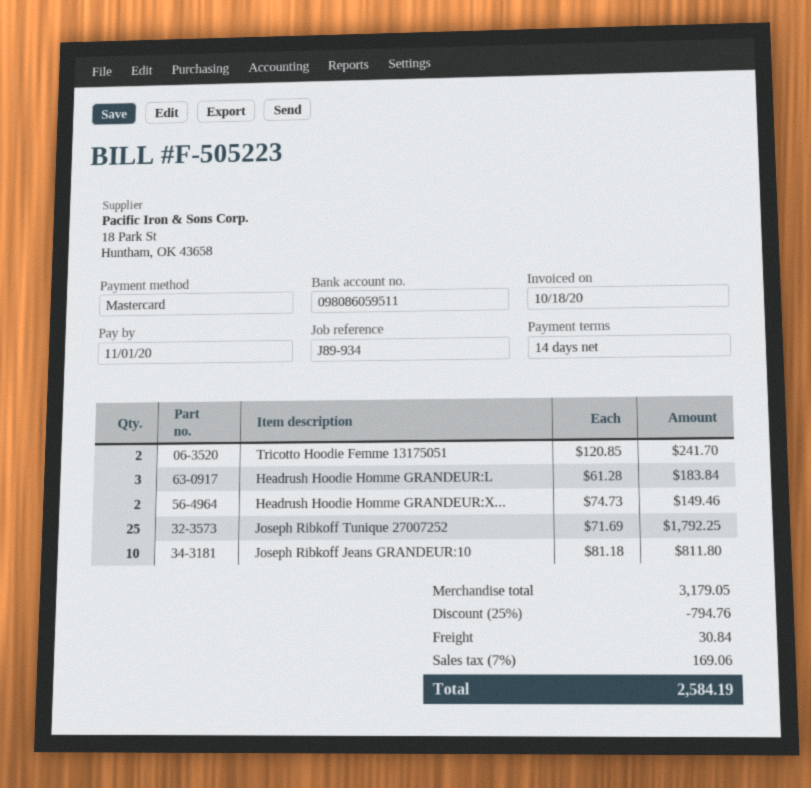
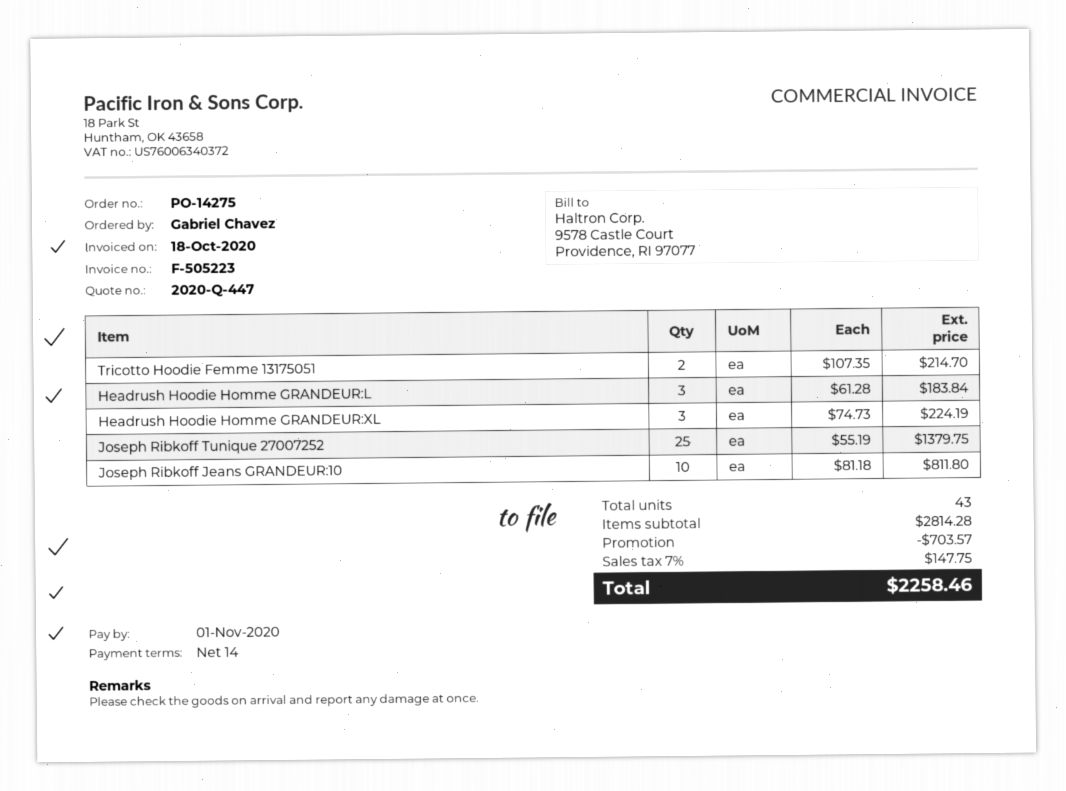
Tricotto Hoodie Femme 13175051: 2 x 120.85 = 241.70 -> 2 x 107.35 = 214.70
Headrush Hoodie Homme GRANDEUR:X...: 2 x 74.73 = 149.46 -> 3 x 74.73 = 224.19
Joseph Ribkoff Tunique 27007252: 25 x 71.69 = 1792.25 -> 25 x 55.19 = 1379.75
subtotal: 3179.05 -> 2814.28
discount: 794.76 -> 703.57
shipping: 30.84 -> none
tax: 7% = 169.06 -> 7% = 147.75
total: 2584.19 -> 2258.46

